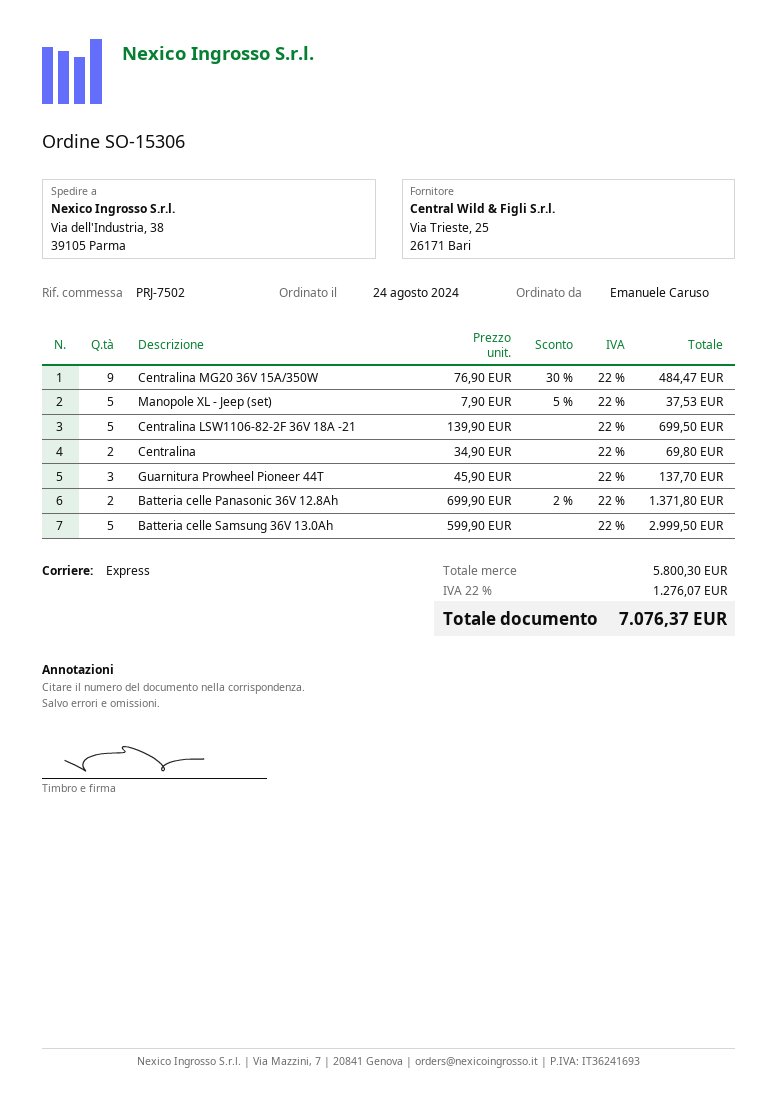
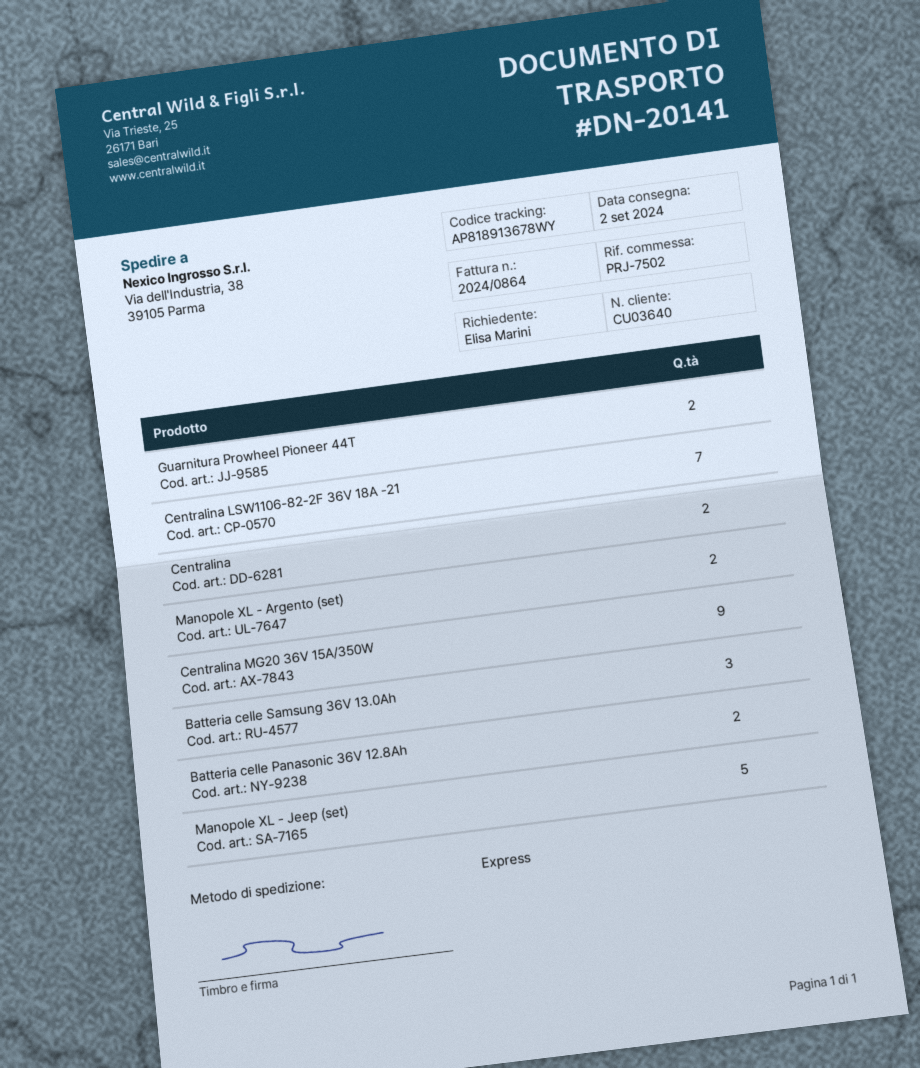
ordered by: Emanuele Caruso -> Elisa Marini
Centralina LSW1106-82-2F 36V 18A -21: 5 -> 7
Guarnitura Prowheel Pioneer 44T: 3 -> 2
Batteria celle Samsung 36V 13.0Ah: 5 -> 3
Manopole XL - Argento (set): none -> 2

